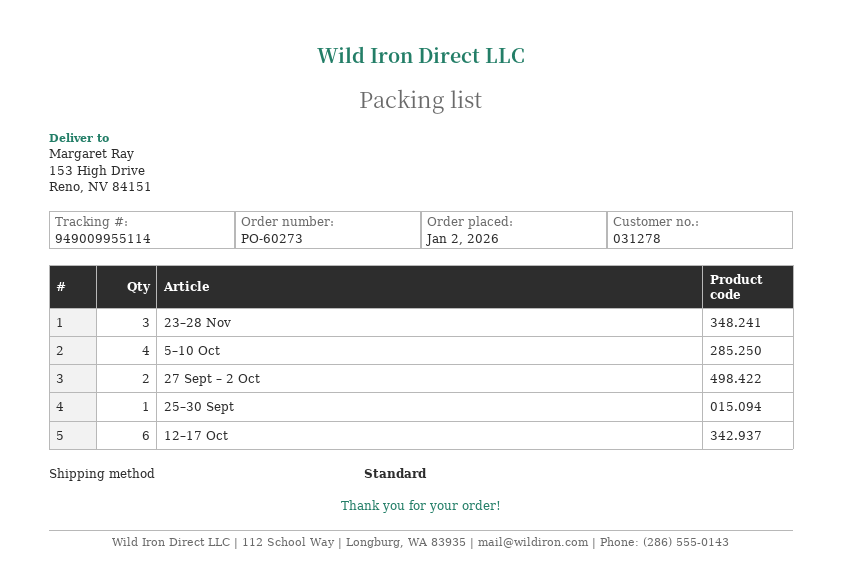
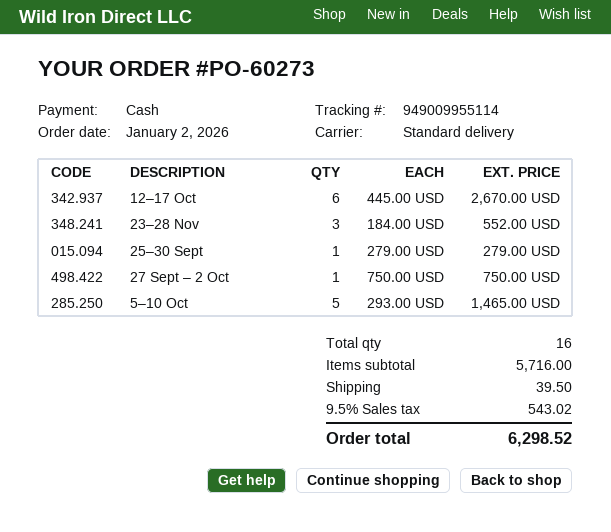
5–10 Oct: 4 -> 5
27 Sept – 2 Oct: 2 -> 1

